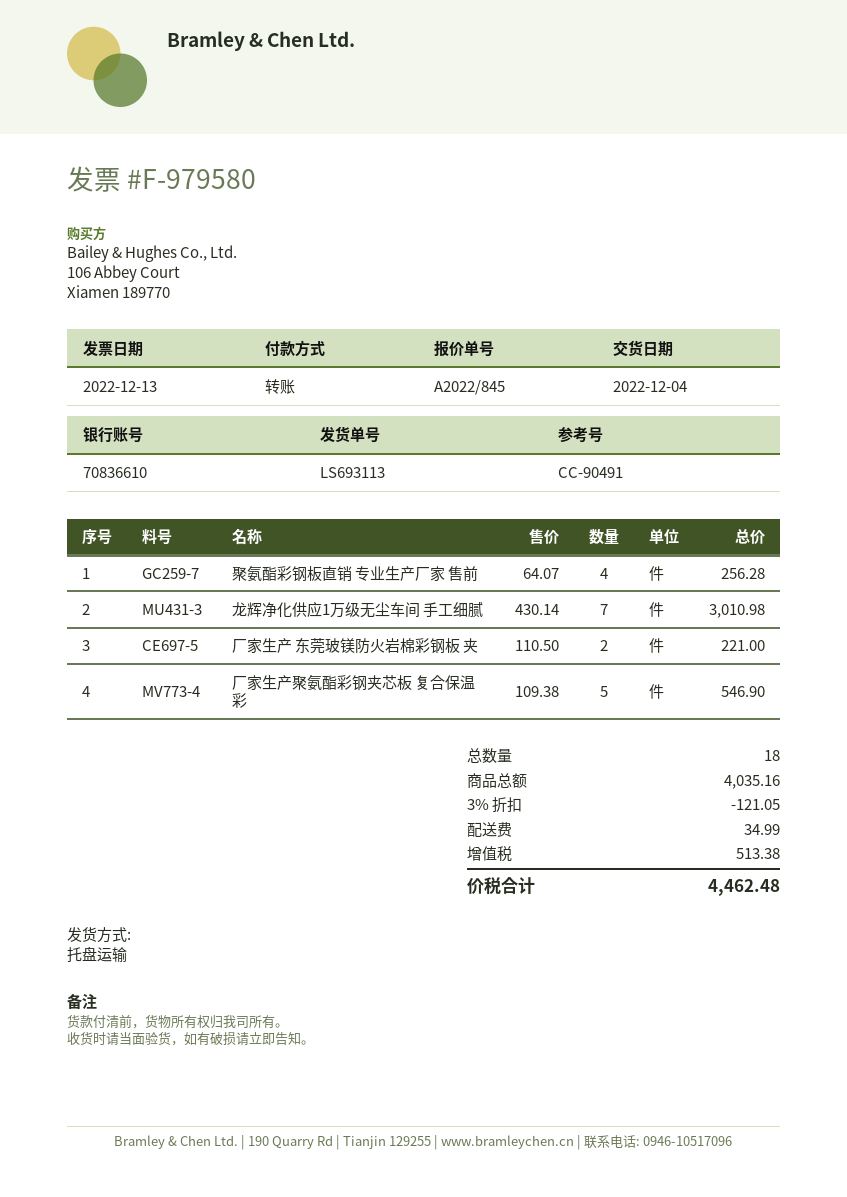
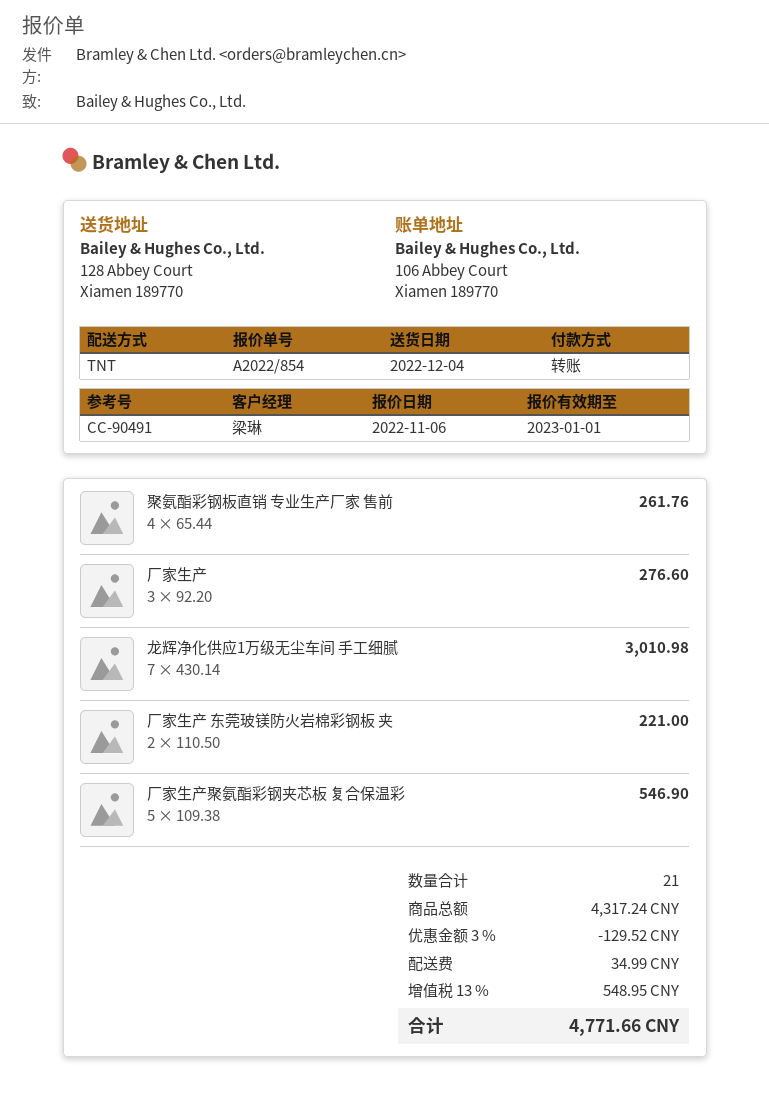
quote number: A2022/845 -> A2022/854
shipping method: pallet freight -> TNT
聚氨酯彩钢板直销 专业生产厂家 售前: 4 x 64.07 = 256.28 -> 4 x 65.44 = 261.76
厂家生产: none -> 3 x 92.20 = 276.60
total quantity: 18 -> 21
subtotal: 4035.16 -> 4317.24
discount: 3% = 121.05 -> 3% = 129.52
tax: 513.38 -> 548.95
total: 4462.48 -> 4771.66

